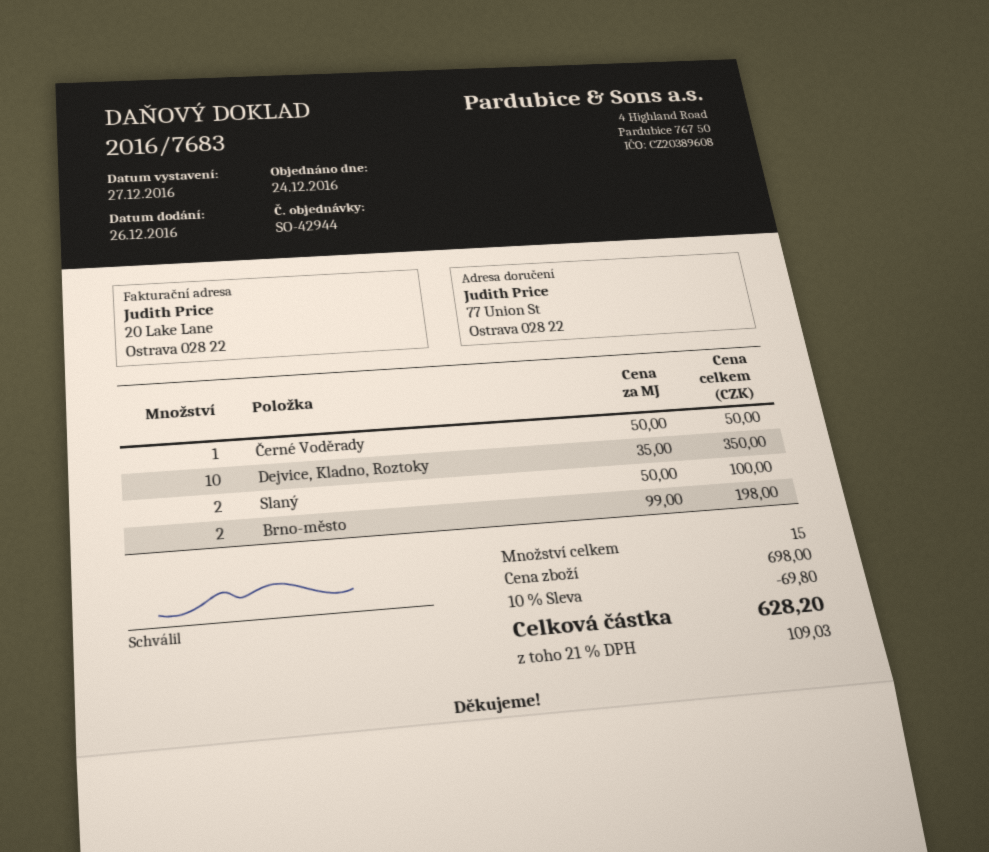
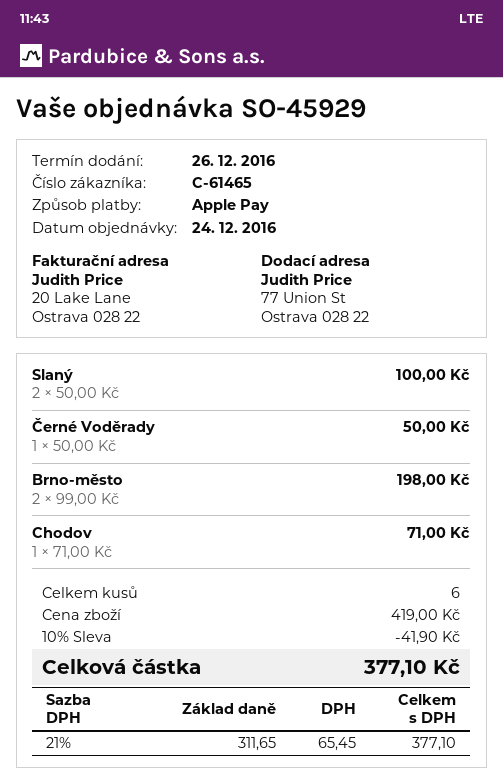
order number: SO-42944 -> SO-45929
Dejvice, Kladno, Roztoky: 10 x 35.00 = 350.00 -> none
Chodov: none -> 1 x 71.00 = 71.00
total quantity: 15 -> 6
subtotal: 698.00 -> 419.00
discount: 10% = 69.80 -> 10% = 41.90
tax: 21% = 109.03 -> 21% = 65.45
total: 628.20 -> 377.10

